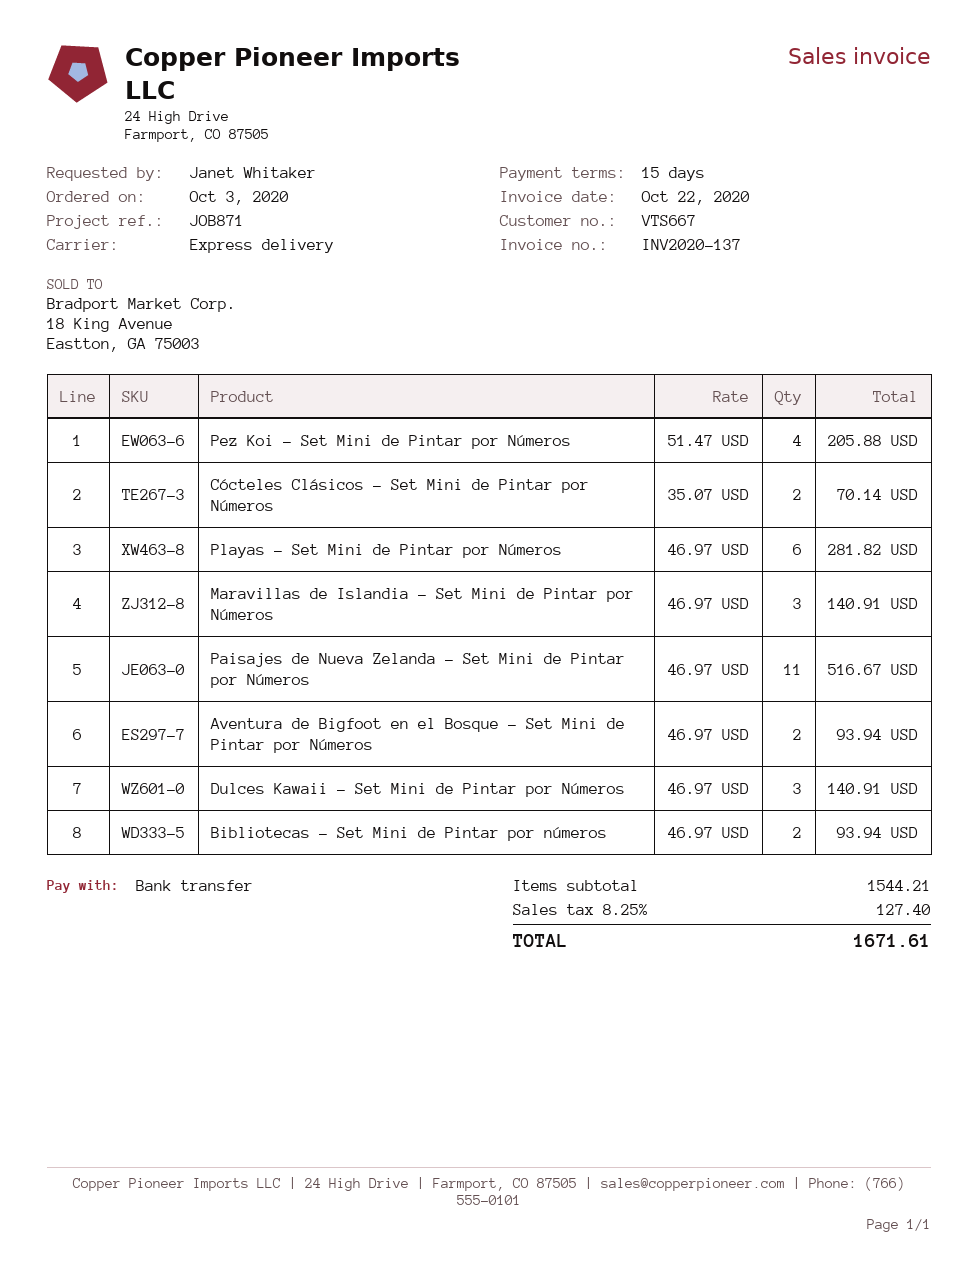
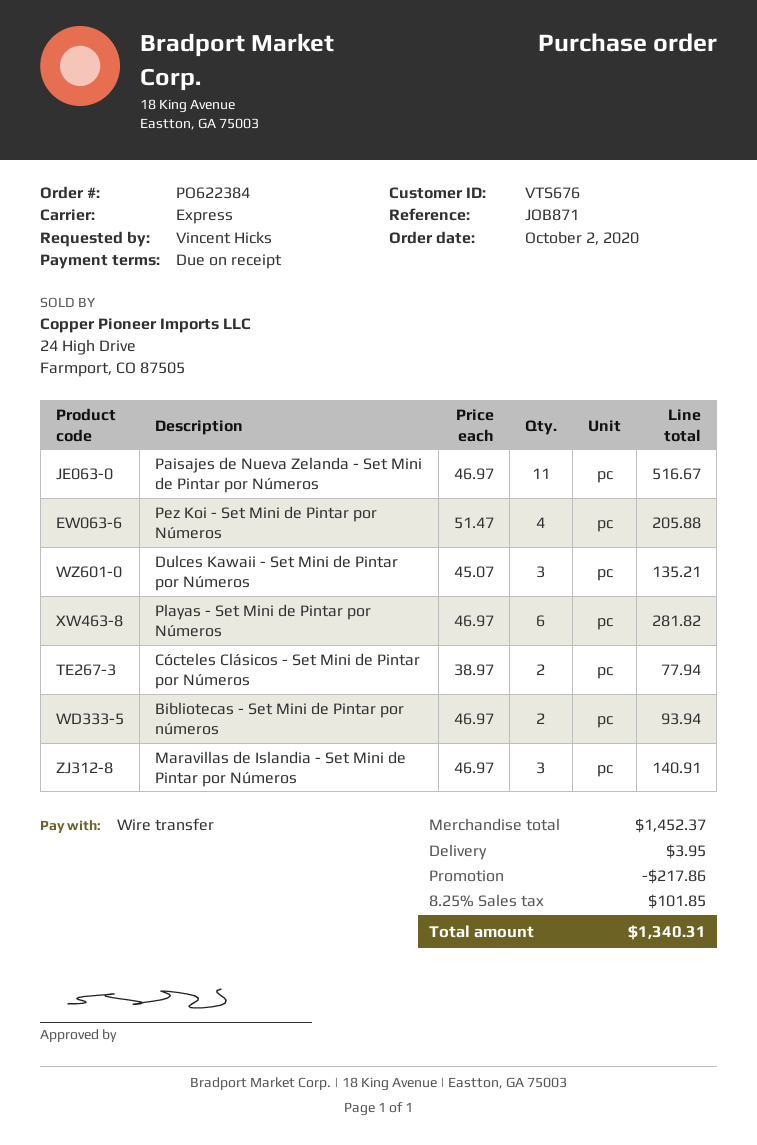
order date: 2020-10-03 -> 2020-10-02
payment terms: 15 days -> on receipt
customer number: VTS667 -> VTS676
ordered by: Janet Whitaker -> Vincent Hicks
Cócteles Clásicos - Set Mini de Pintar por Números: 2 x 35.07 = 70.14 -> 2 x 38.97 = 77.94
Aventura de Bigfoot en el Bosque - Set Mini de Pintar por Números: 2 x 46.97 = 93.94 -> none
Dulces Kawaii - Set Mini de Pintar por Números: 3 x 46.97 = 140.91 -> 3 x 45.07 = 135.21
subtotal: 1544.21 -> 1452.37
discount: none -> 217.86
shipping: none -> 3.95
tax: 8.25% = 127.40 -> 8.25% = 101.85
total: 1671.61 -> 1340.31

